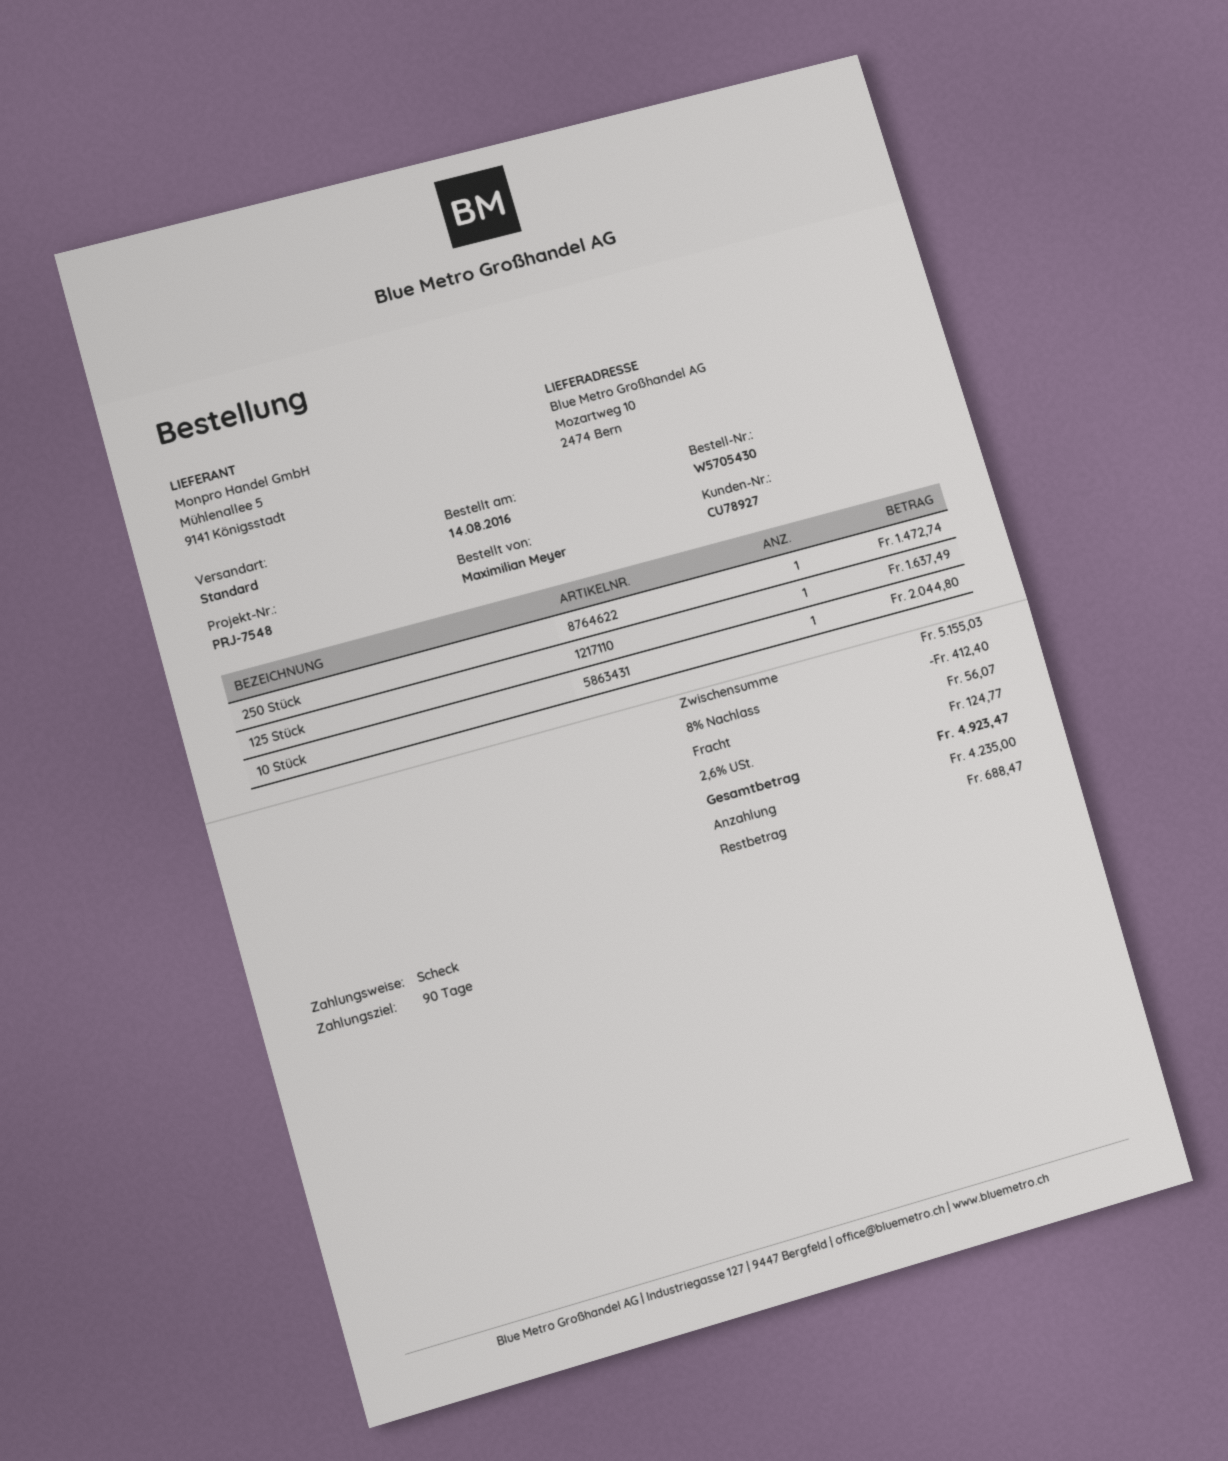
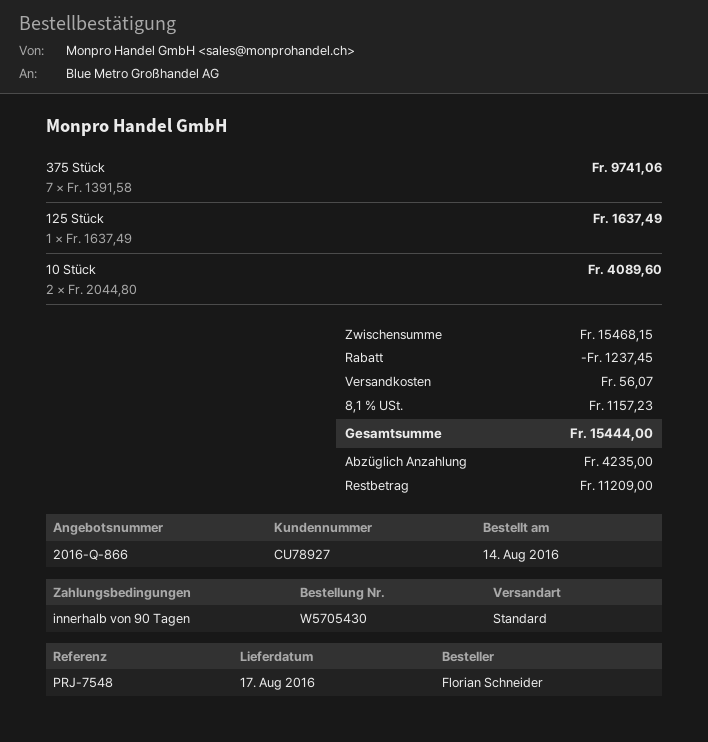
ordered by: Maximilian Meyer -> Florian Schneider
250 Stück: 1 for 1472.74 -> none
10 Stück: 1 for 2044.80 -> 2 for 4089.60
375 Stück: none -> 7 for 9741.06
subtotal: 5155.03 -> 15468.15
discount: 412.40 -> 1237.45
tax: 2.6% = 124.77 -> 8.1% = 1157.23
total: 4923.47 -> 15444.00
balance: 688.47 -> 11209.00

